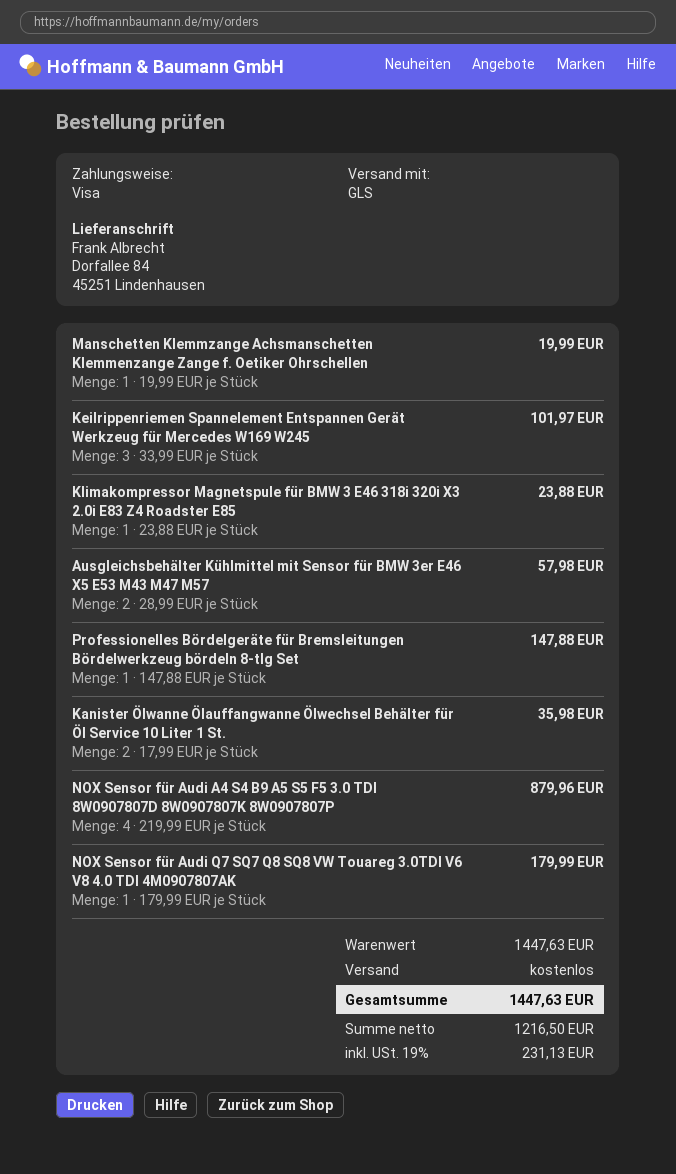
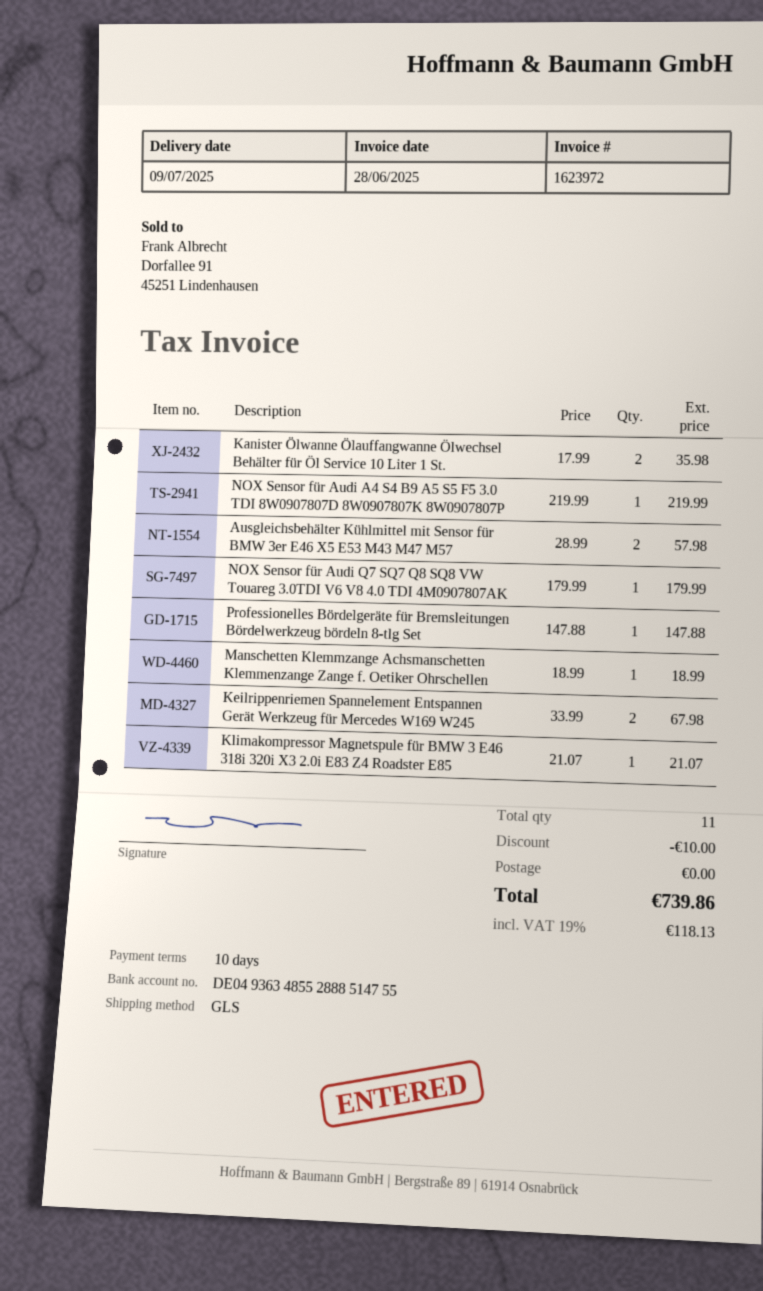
Manschetten Klemmzange Achsmanschetten Klemmenzange Zange f. Oetiker Ohrschellen: 1 x 19.99 = 19.99 -> 1 x 18.99 = 18.99
Keilrippenriemen Spannelement Entspannen Gerät Werkzeug für Mercedes W169 W245: 3 x 33.99 = 101.97 -> 2 x 33.99 = 67.98
Klimakompressor Magnetspule für BMW 3 E46 318i 320i X3 2.0i E83 Z4 Roadster E85: 1 x 23.88 = 23.88 -> 1 x 21.07 = 21.07
NOX Sensor für Audi A4 S4 B9 A5 S5 F5 3.0 TDI 8W0907807D 8W0907807K 8W0907807P: 4 x 219.99 = 879.96 -> 1 x 219.99 = 219.99
discount: none -> 10.00
tax: 19% = 231.13 -> 19% = 118.13
total: 1447.63 -> 739.86

